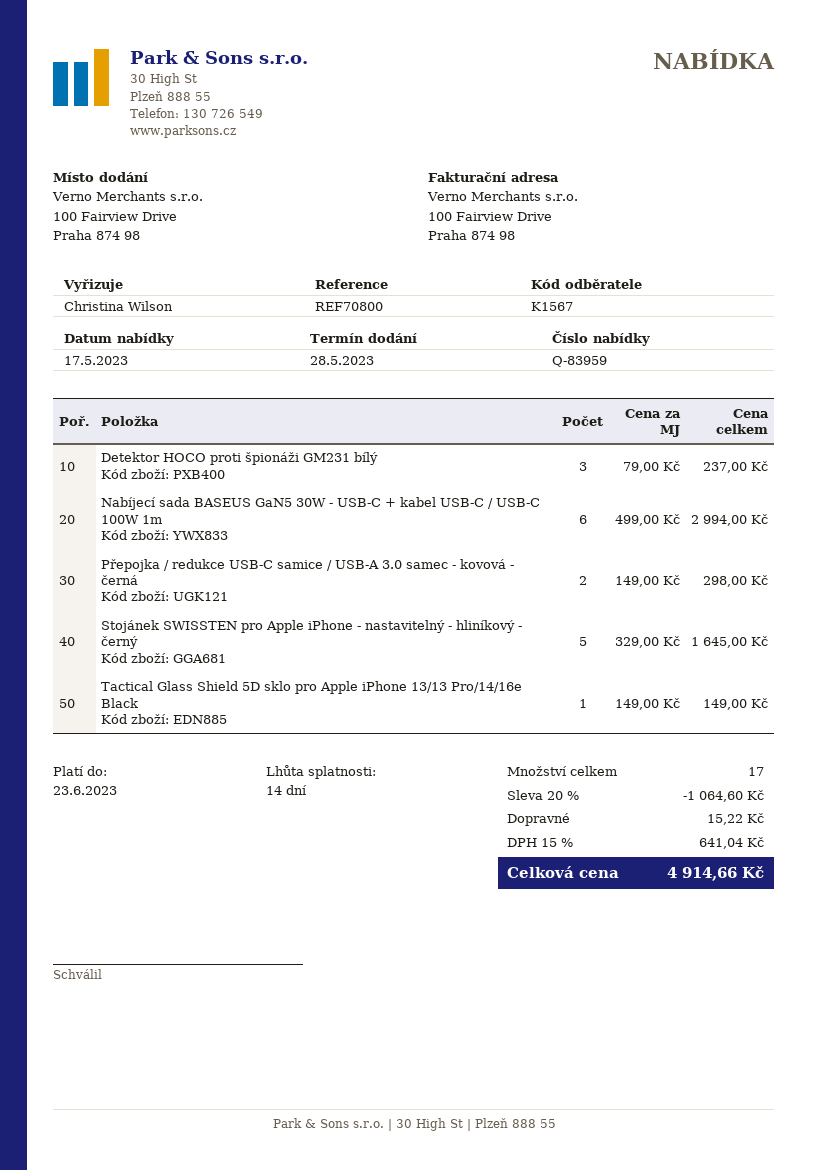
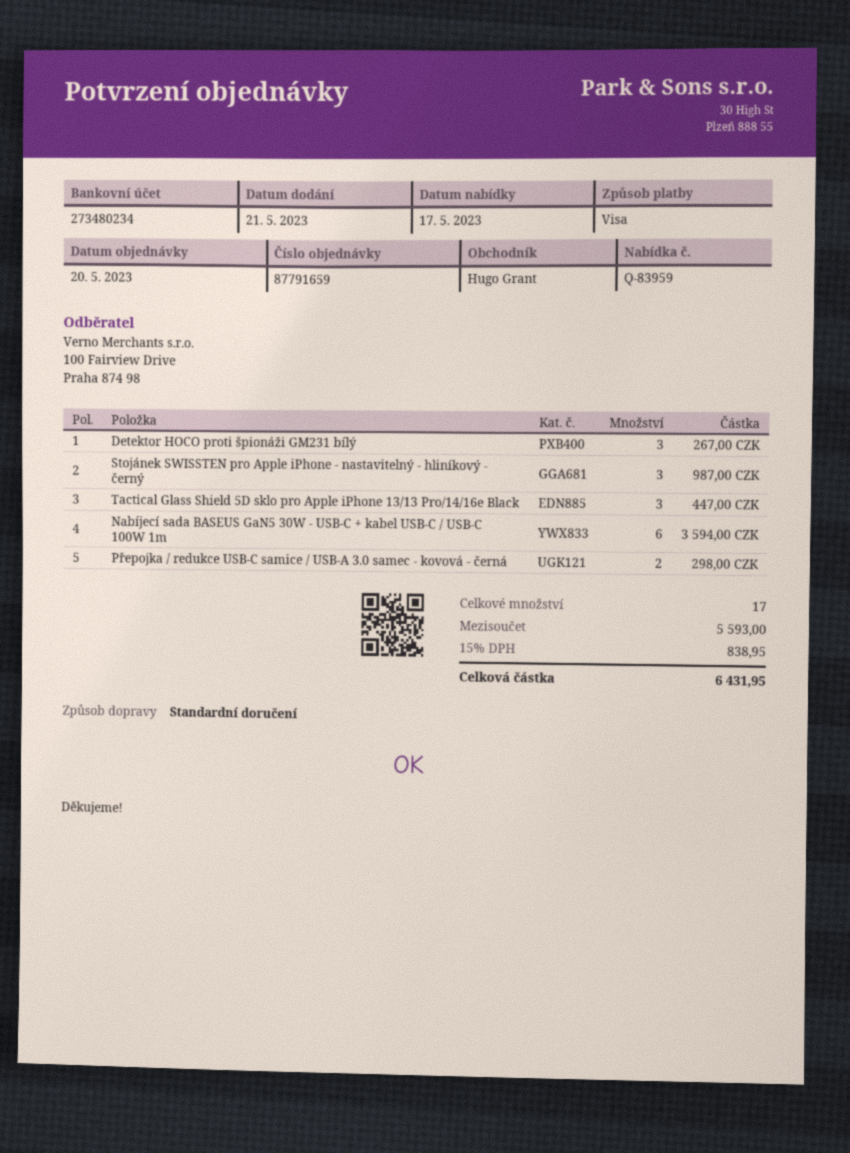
delivery date: 2023-05-28 -> 2023-05-21
sales rep: Christina Wilson -> Hugo Grant
Detektor HOCO proti špionáži GM231 bílý: 3 for 237.00 -> 3 for 267.00
Nabíjecí sada BASEUS GaN5 30W - USB-C + kabel USB-C / USB-C 100W 1m: 6 for 2994.00 -> 6 for 3594.00
Stojánek SWISSTEN pro Apple iPhone - nastavitelný - hliníkový - černý: 5 for 1645.00 -> 3 for 987.00
Tactical Glass Shield 5D sklo pro Apple iPhone 13/13 Pro/14/16e Black: 1 for 149.00 -> 3 for 447.00
discount: 20% = 1064.60 -> none
shipping: 15.22 -> none
tax: 15% = 641.04 -> 15% = 838.95
total: 4914.66 -> 6431.95

